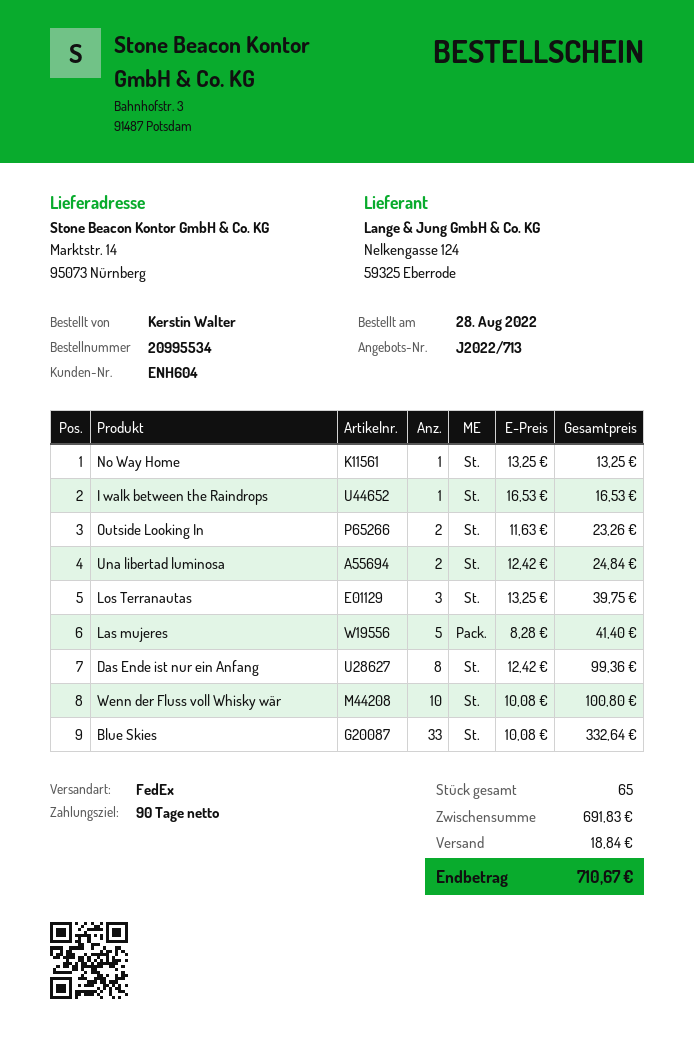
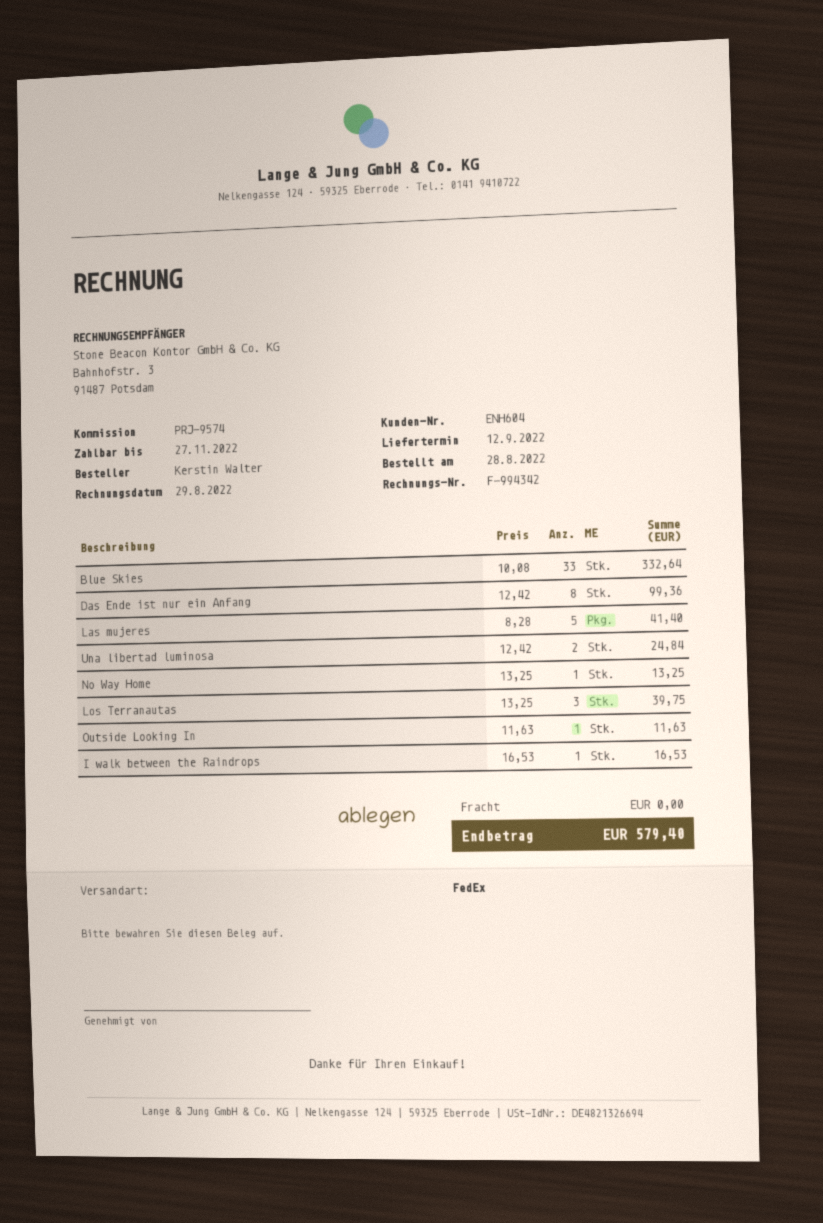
Outside Looking In: 2 x 11.63 = 23.26 -> 1 x 11.63 = 11.63
Wenn der Fluss voll Whisky wär: 10 x 10.08 = 100.80 -> none
shipping: 18.84 -> 0.00
total: 710.67 -> 579.40

